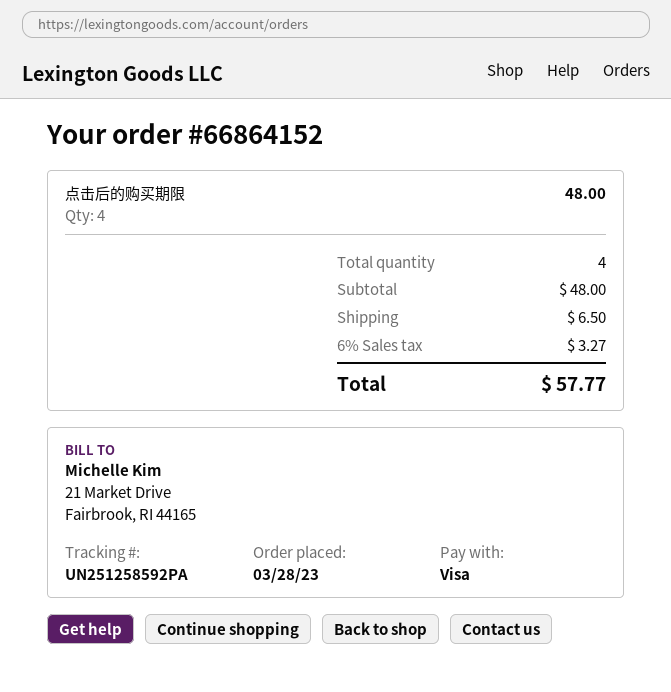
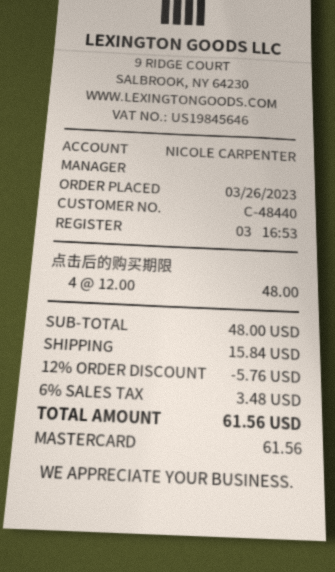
order date: 2023-03-28 -> 2023-03-26
payment method: Visa -> Mastercard
discount: none -> 12% = 5.76
shipping: 6.50 -> 15.84
tax: 6% = 3.27 -> 6% = 3.48
total: 57.77 -> 61.56

